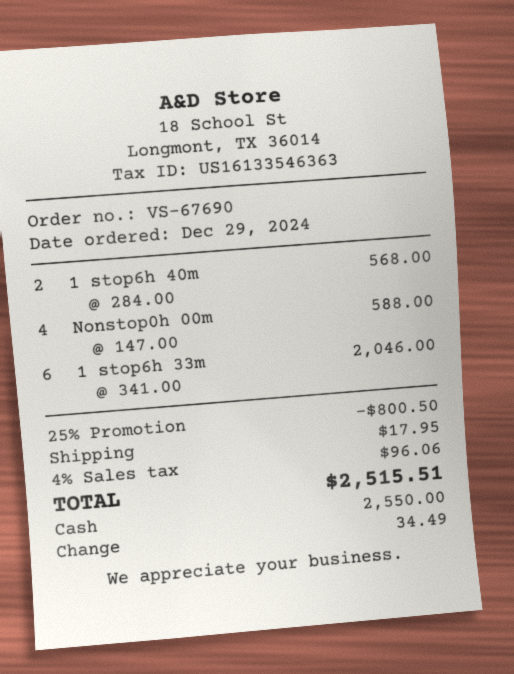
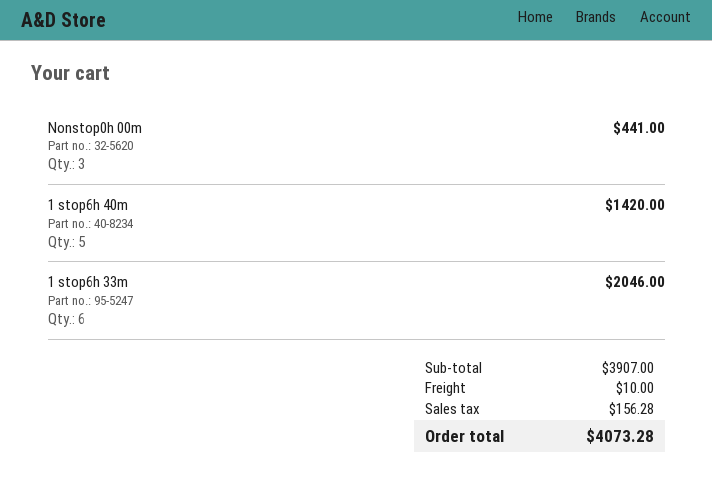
1 stop6h 40m: 2 for 568.00 -> 5 for 1420.00
Nonstop0h 00m: 4 for 588.00 -> 3 for 441.00
discount: 25% = 800.50 -> none
shipping: 17.95 -> 10.00
tax: 96.06 -> 156.28
total: 2515.51 -> 4073.28

